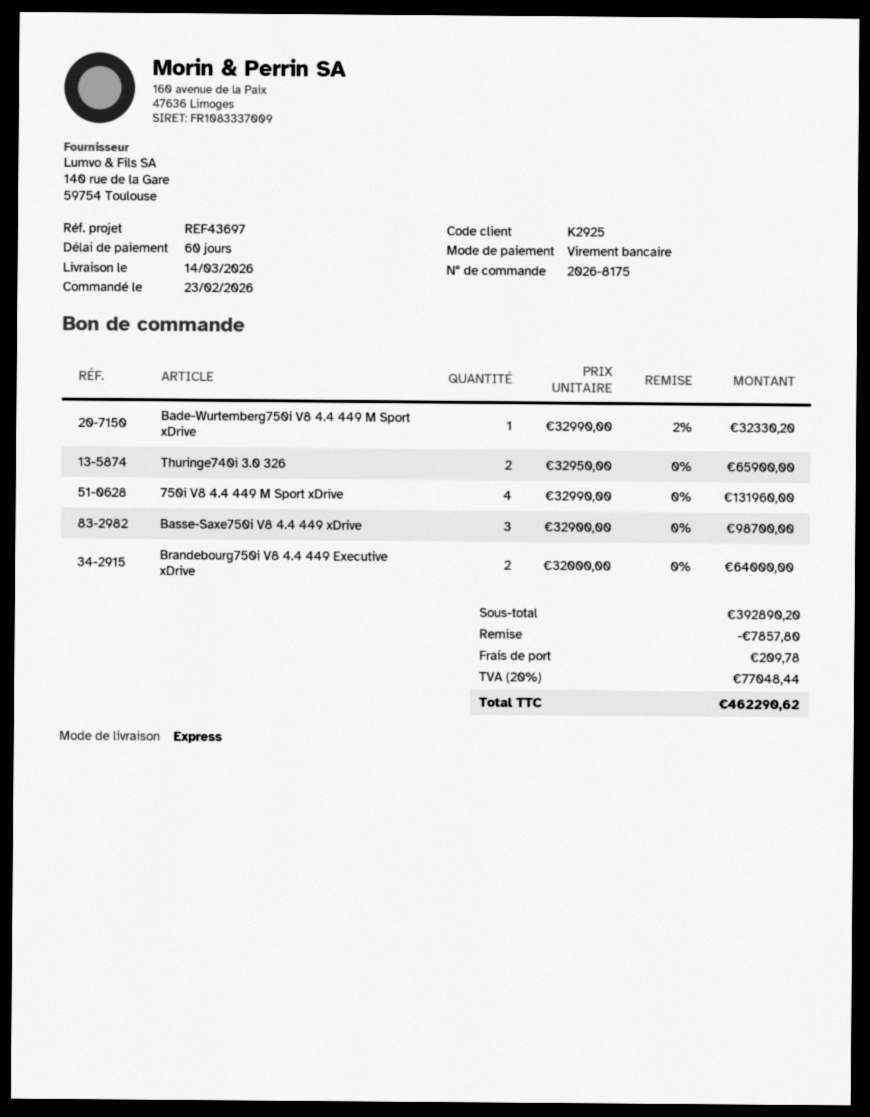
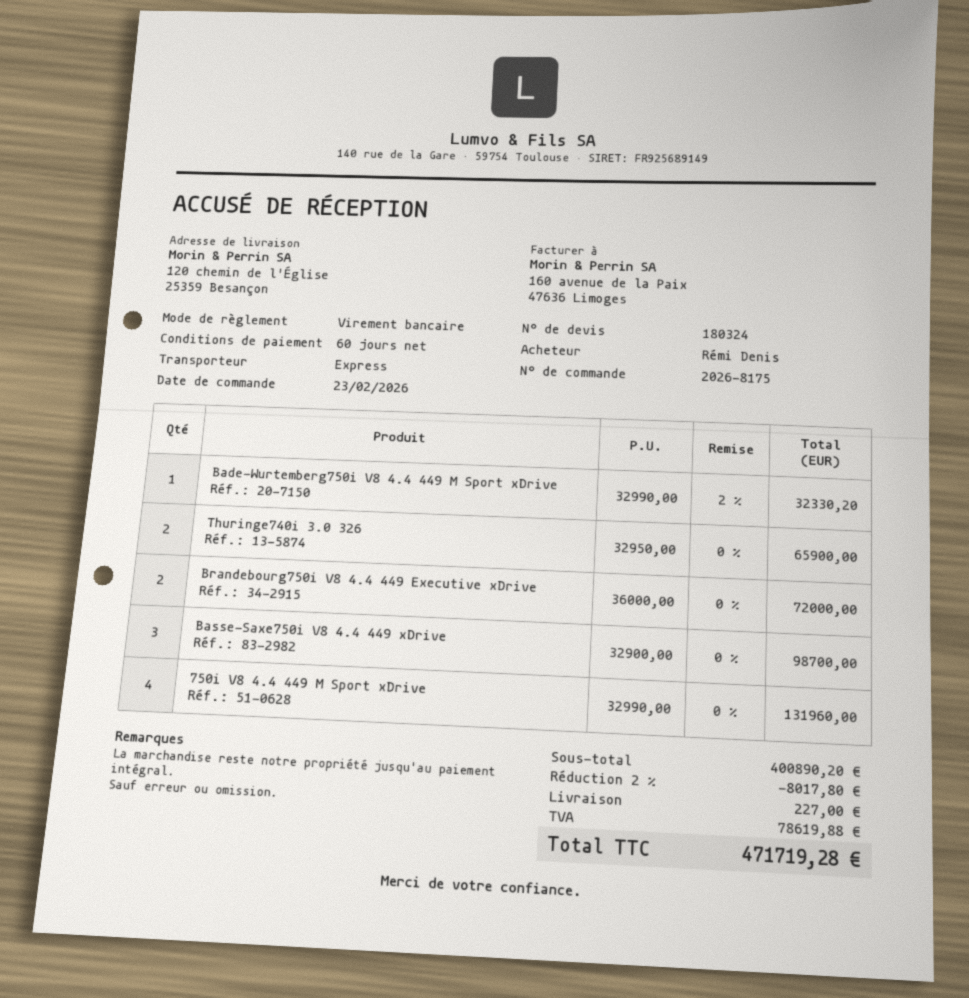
Brandebourg750i V8 4.4 449 Executive xDrive: 2 x 32000.00 = 64000.00 -> 2 x 36000.00 = 72000.00
subtotal: 392890.20 -> 400890.20
discount: 7857.80 -> 8017.80
shipping: 209.78 -> 227.00
tax: 77048.44 -> 78619.88
total: 462290.62 -> 471719.28

